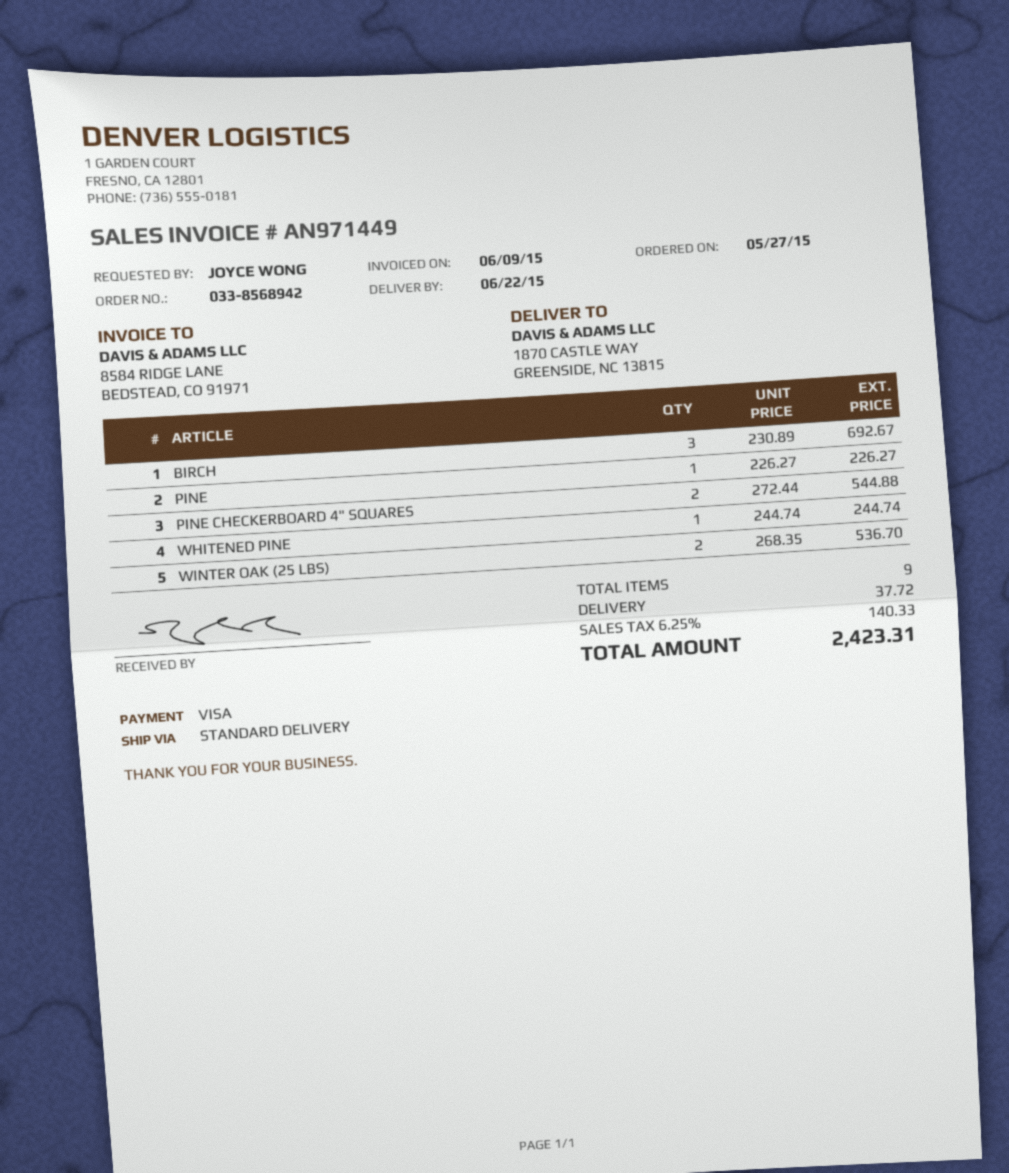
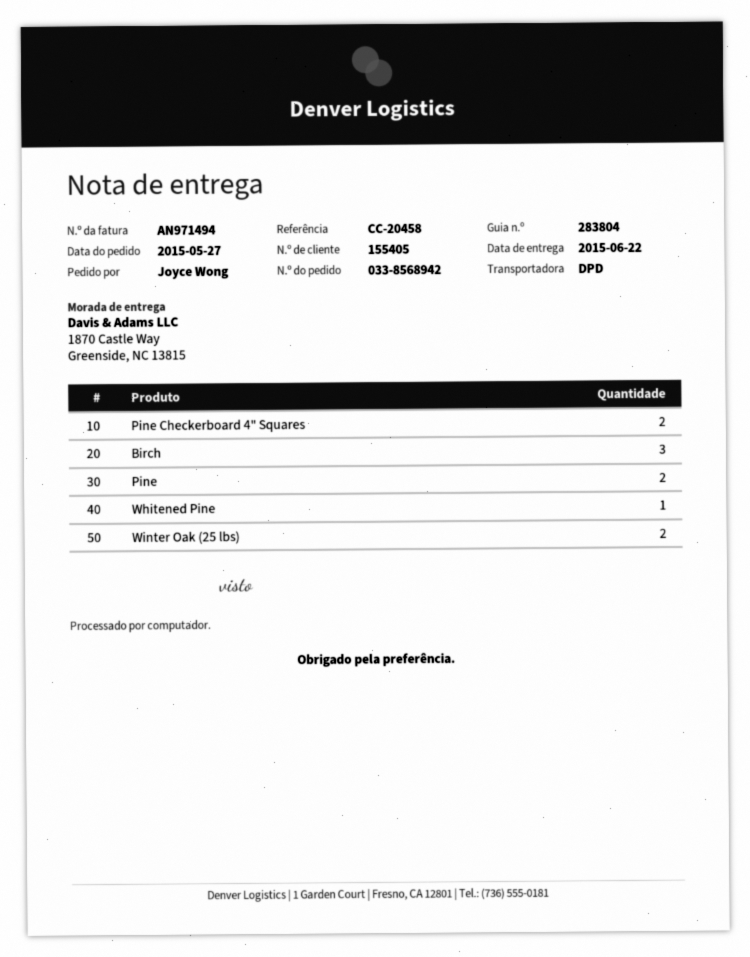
invoice number: AN971449 -> AN971494
shipping method: standard -> DPD
PINE: 1 -> 2

